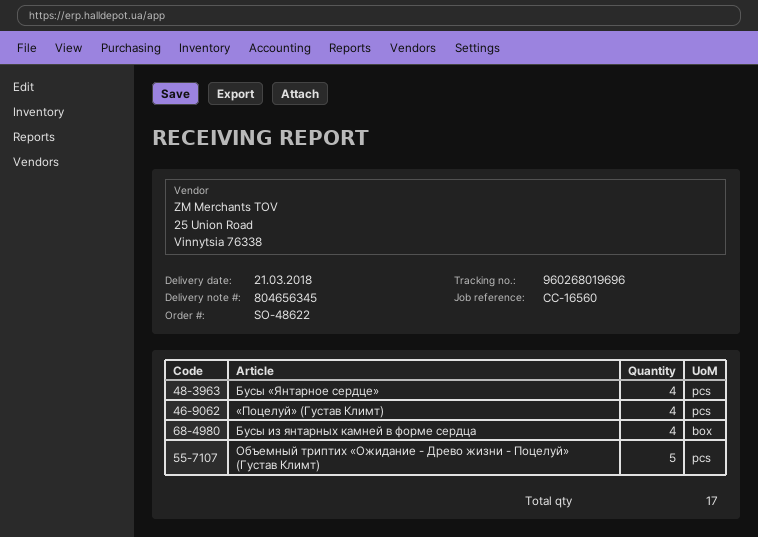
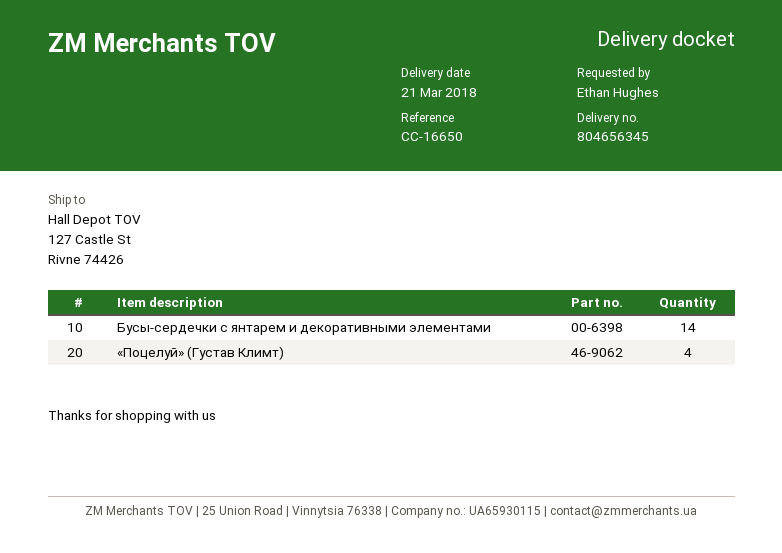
reference: CC-16560 -> CC-16650
Бусы «Янтарное сердце»: 4 -> none
Бусы из янтарных камней в форме сердца: 4 -> none
Объемный триптих «Ожидание - Древо жизни - Поцелуй» (Густав Климт): 5 -> none
Бусы-сердечки с янтарем и декоративными элементами: none -> 14

